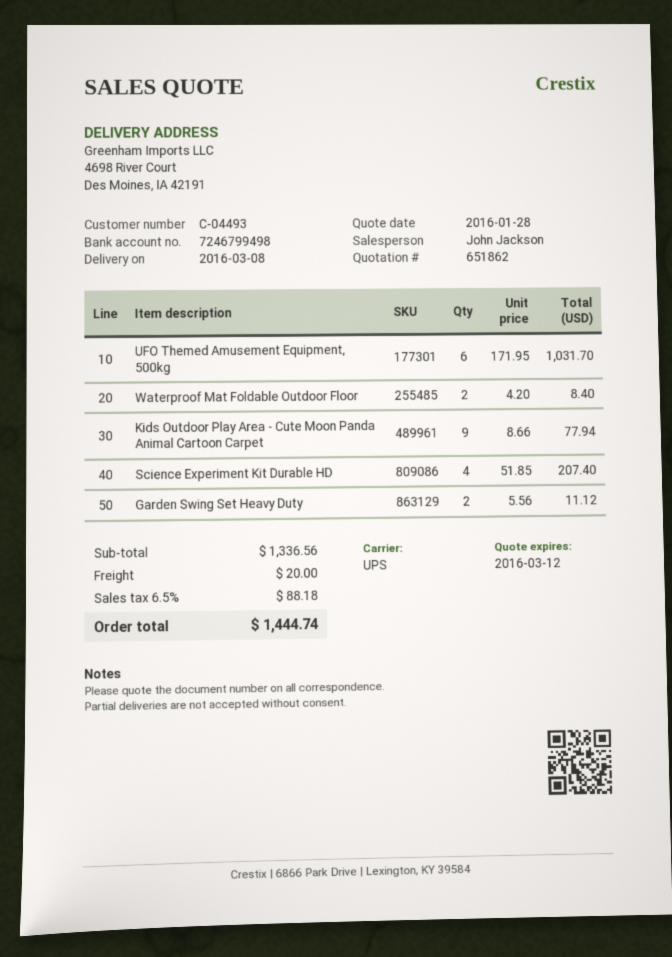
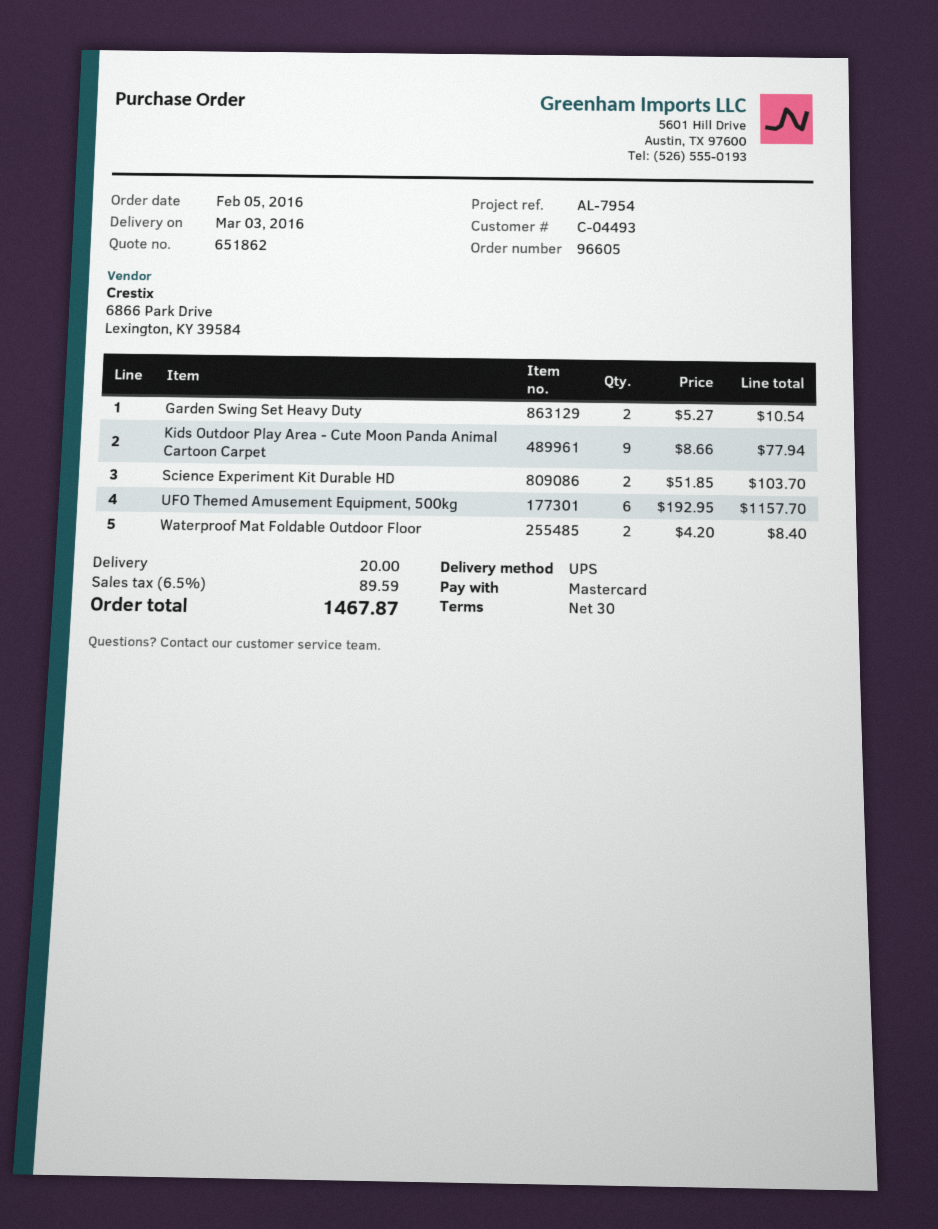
delivery date: 2016-03-08 -> 2016-03-03
UFO Themed Amusement Equipment, 500kg: 6 x 171.95 = 1031.70 -> 6 x 192.95 = 1157.70
Science Experiment Kit Durable HD: 4 x 51.85 = 207.40 -> 2 x 51.85 = 103.70
Garden Swing Set Heavy Duty: 2 x 5.56 = 11.12 -> 2 x 5.27 = 10.54
tax: 6.5% = 88.18 -> 6.5% = 89.59
total: 1444.74 -> 1467.87

